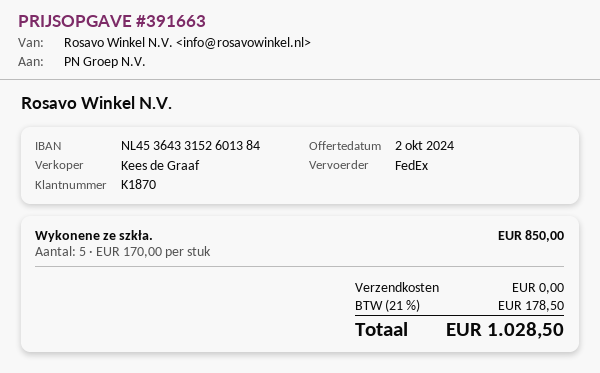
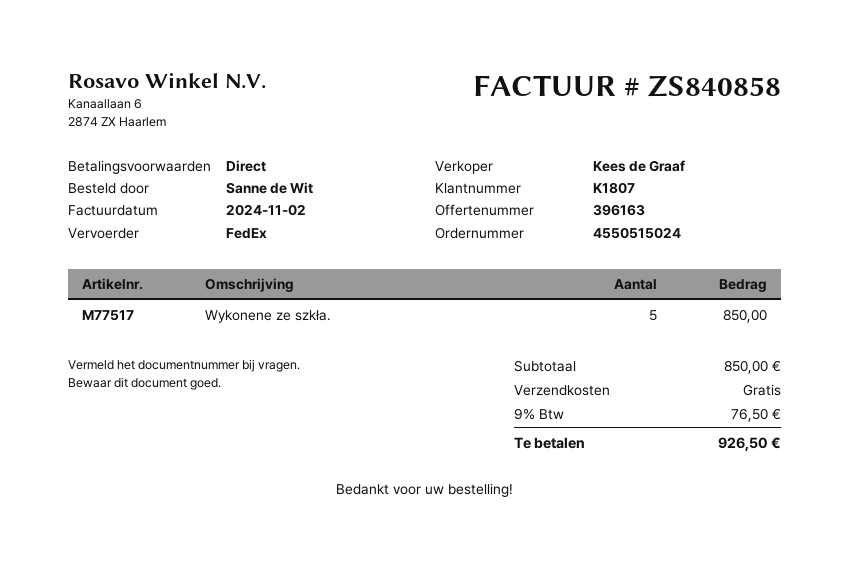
quote number: 391663 -> 396163
customer number: K1870 -> K1807
tax: 21% = 178.50 -> 9% = 76.50
total: 1028.50 -> 926.50

